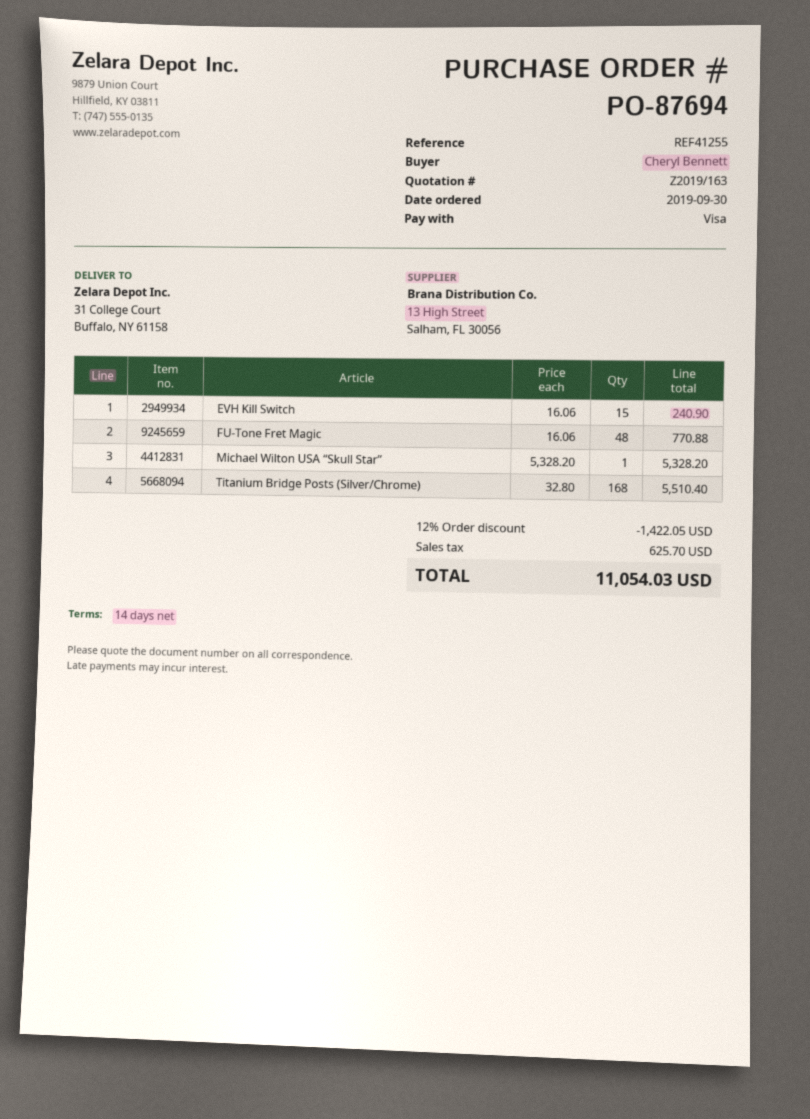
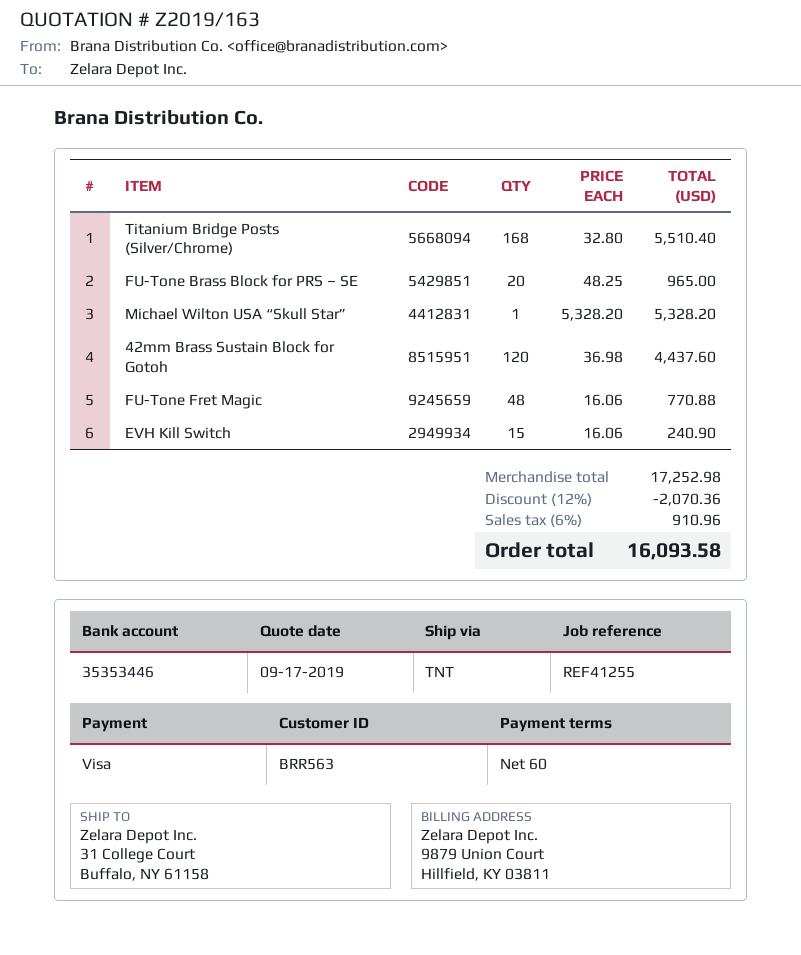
payment terms: 14 days -> 60 days
FU-Tone Brass Block for PRS – SE: none -> 20 x 48.25 = 965.00
42mm Brass Sustain Block for Gotoh: none -> 120 x 36.98 = 4437.60
discount: 12% = 1422.05 -> 12% = 2070.36
tax: 625.70 -> 910.96
total: 11054.03 -> 16093.58

